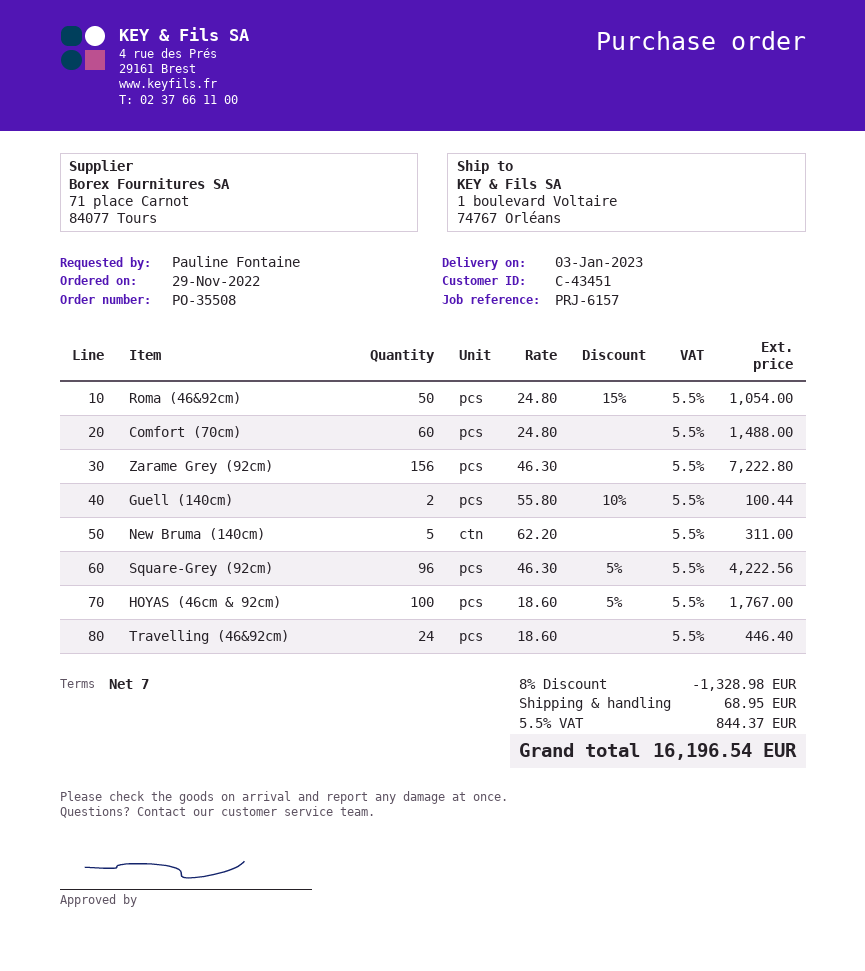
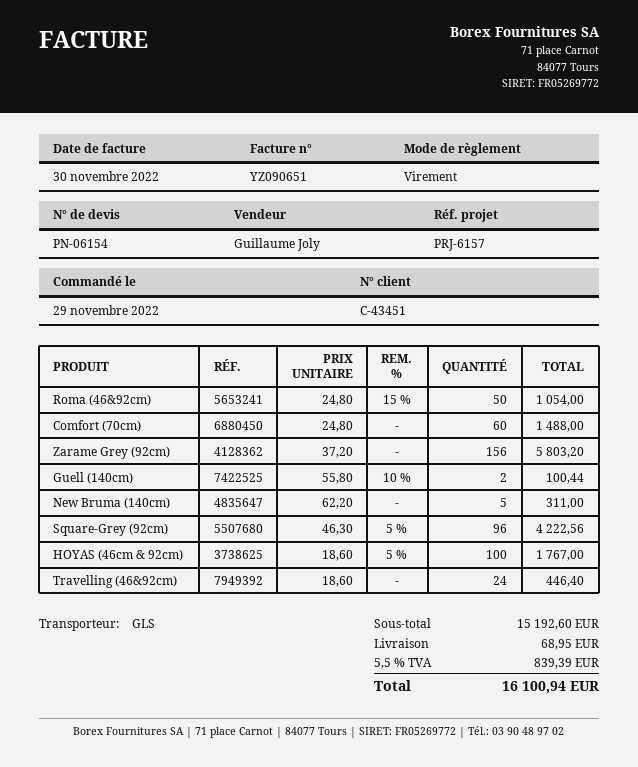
Zarame Grey (92cm): 156 x 46.30 = 7222.80 -> 156 x 37.20 = 5803.20
discount: 8% = 1328.98 -> none
tax: 5.5% = 844.37 -> 5.5% = 839.39
total: 16196.54 -> 16100.94

